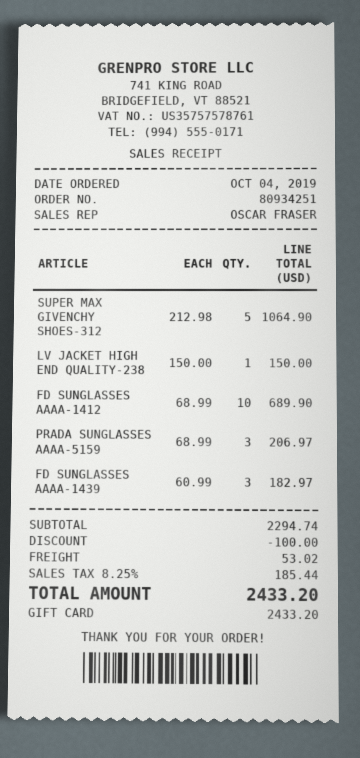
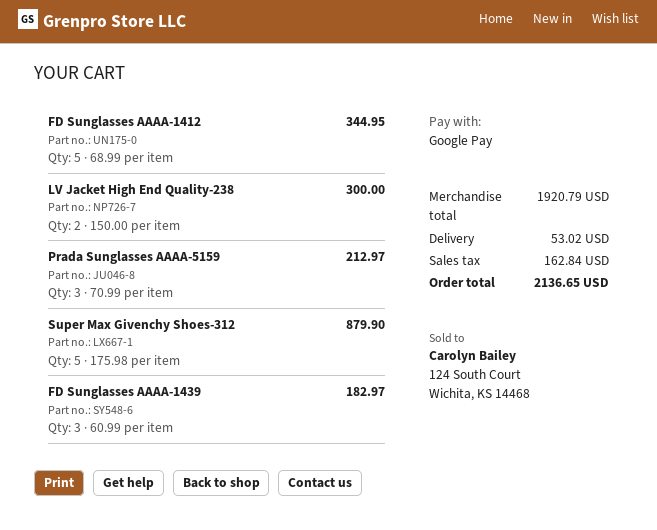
payment method: gift card -> Google Pay
SUPER MAX GIVENCHY SHOES-312: 5 x 212.98 = 1064.90 -> 5 x 175.98 = 879.90
LV JACKET HIGH END QUALITY-238: 1 x 150.00 = 150.00 -> 2 x 150.00 = 300.00
FD SUNGLASSES AAAA-1412: 10 x 68.99 = 689.90 -> 5 x 68.99 = 344.95
PRADA SUNGLASSES AAAA-5159: 3 x 68.99 = 206.97 -> 3 x 70.99 = 212.97
subtotal: 2294.74 -> 1920.79
discount: 100.00 -> none
tax: 185.44 -> 162.84
total: 2433.20 -> 2136.65

